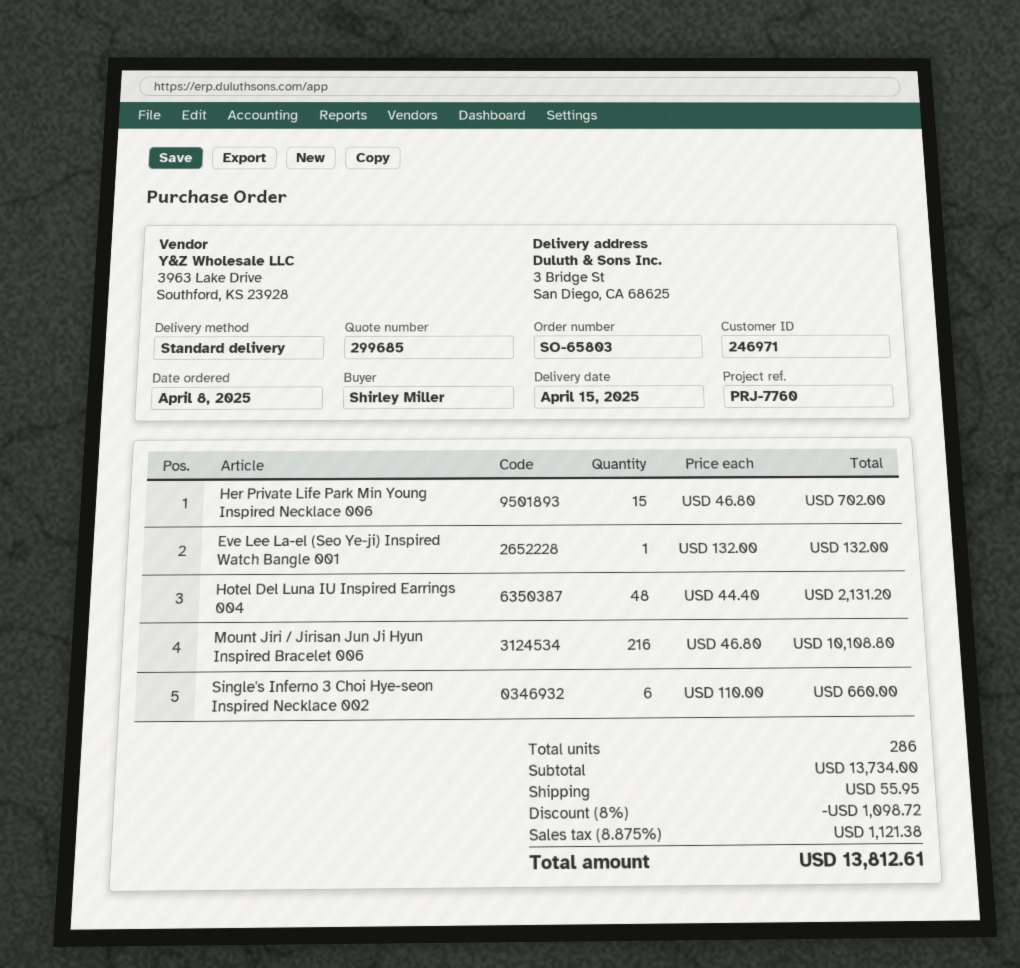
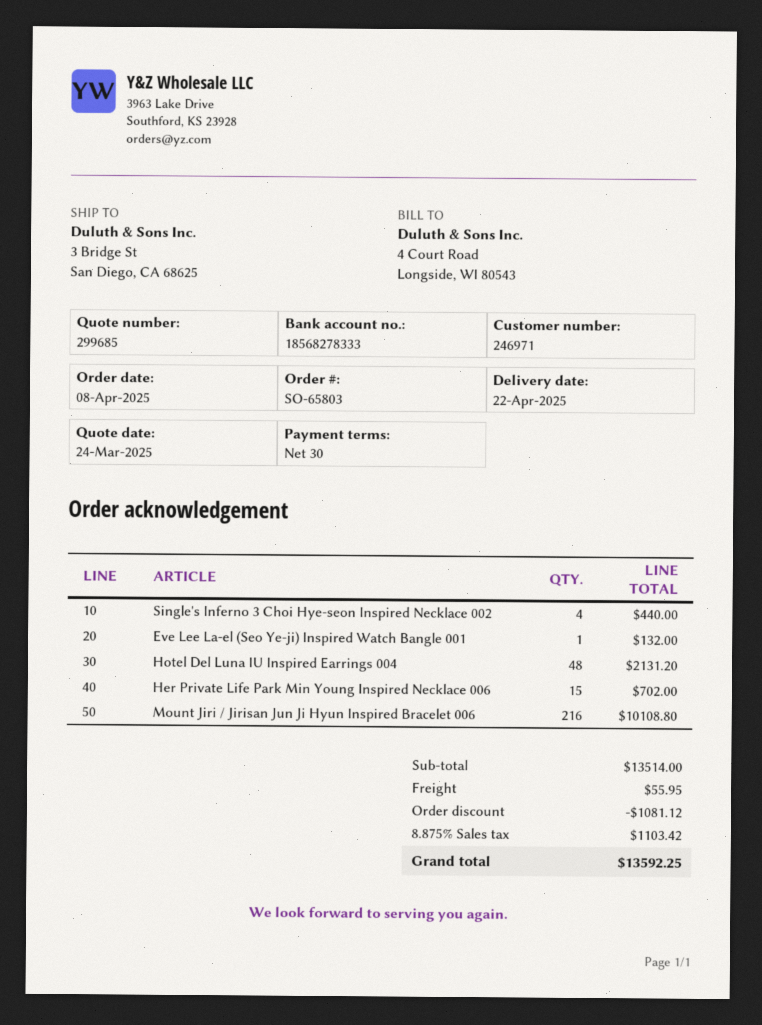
delivery date: 2025-04-15 -> 2025-04-22
Single's Inferno 3 Choi Hye-seon Inspired Necklace 002: 6 for 660.00 -> 4 for 440.00
subtotal: 13734.00 -> 13514.00
discount: 1098.72 -> 1081.12
tax: 8.875% = 1121.38 -> 8.875% = 1103.42
total: 13812.61 -> 13592.25

